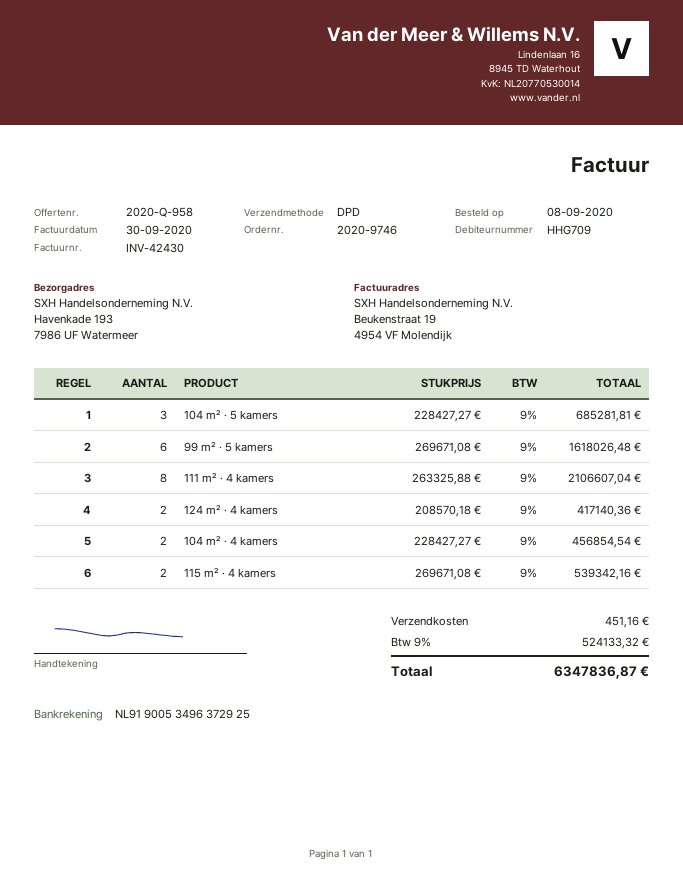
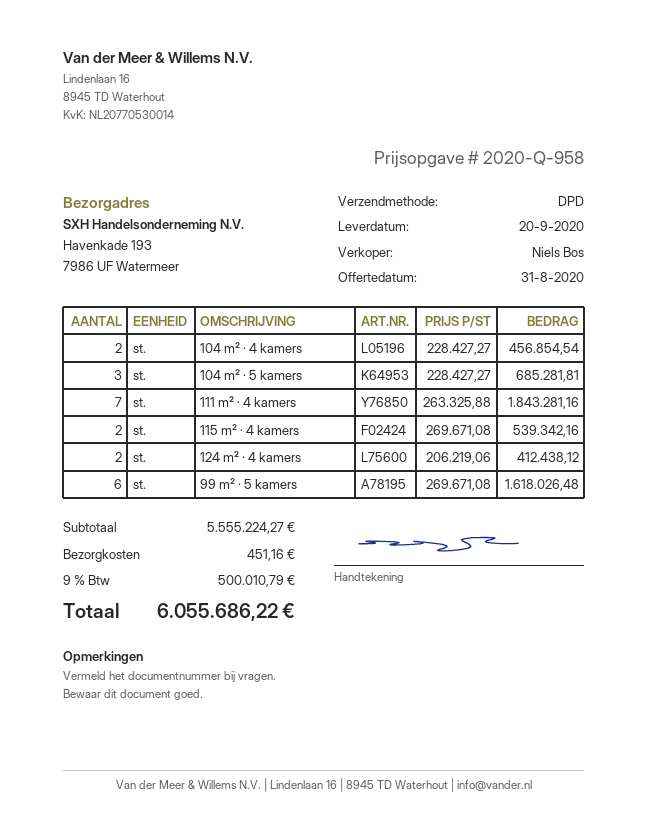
111 m² · 4 kamers: 8 x 263325.88 = 2106607.04 -> 7 x 263325.88 = 1843281.16
124 m² · 4 kamers: 2 x 208570.18 = 417140.36 -> 2 x 206219.06 = 412438.12
tax: 9% = 524133.32 -> 9% = 500010.79
total: 6347836.87 -> 6055686.22

